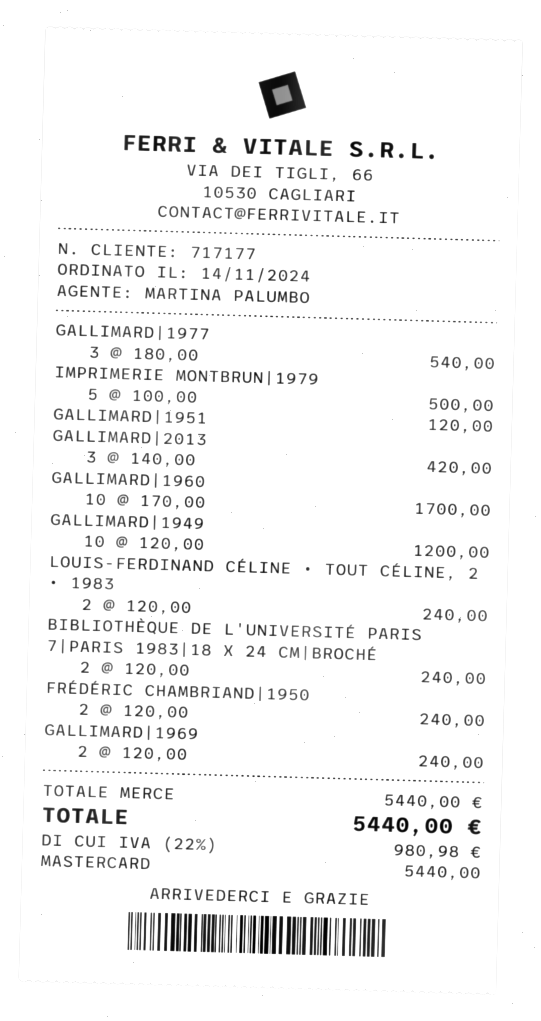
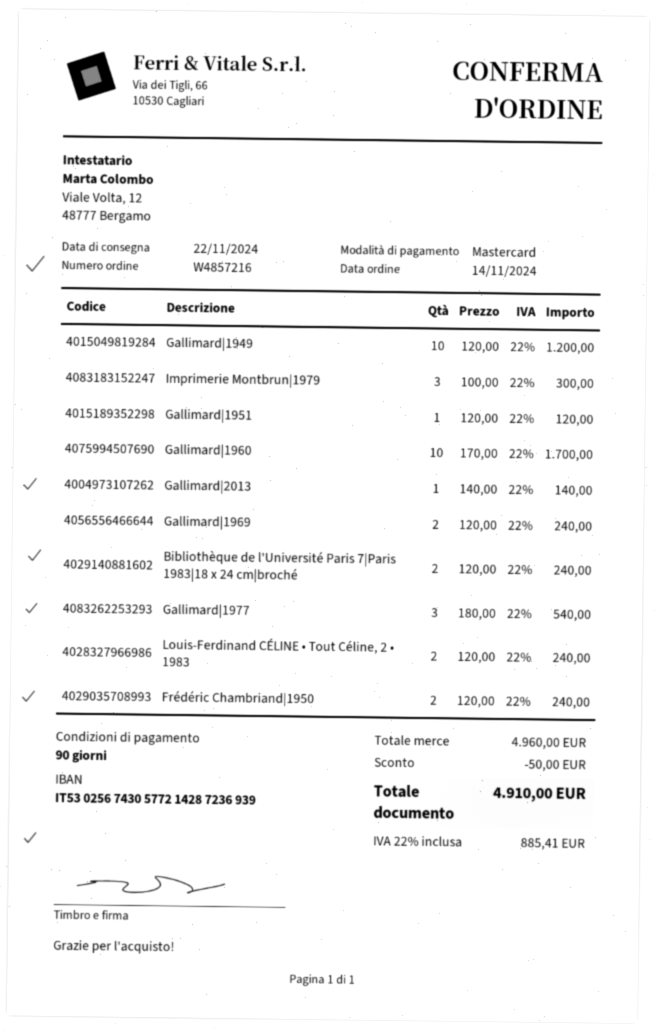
IMPRIMERIE MONTBRUN|1979: 5 x 100.00 = 500.00 -> 3 x 100.00 = 300.00
GALLIMARD|2013: 3 x 140.00 = 420.00 -> 1 x 140.00 = 140.00
subtotal: 5440.00 -> 4960.00
discount: none -> 50.00
tax: 22% = 980.98 -> 22% = 885.41
total: 5440.00 -> 4910.00

